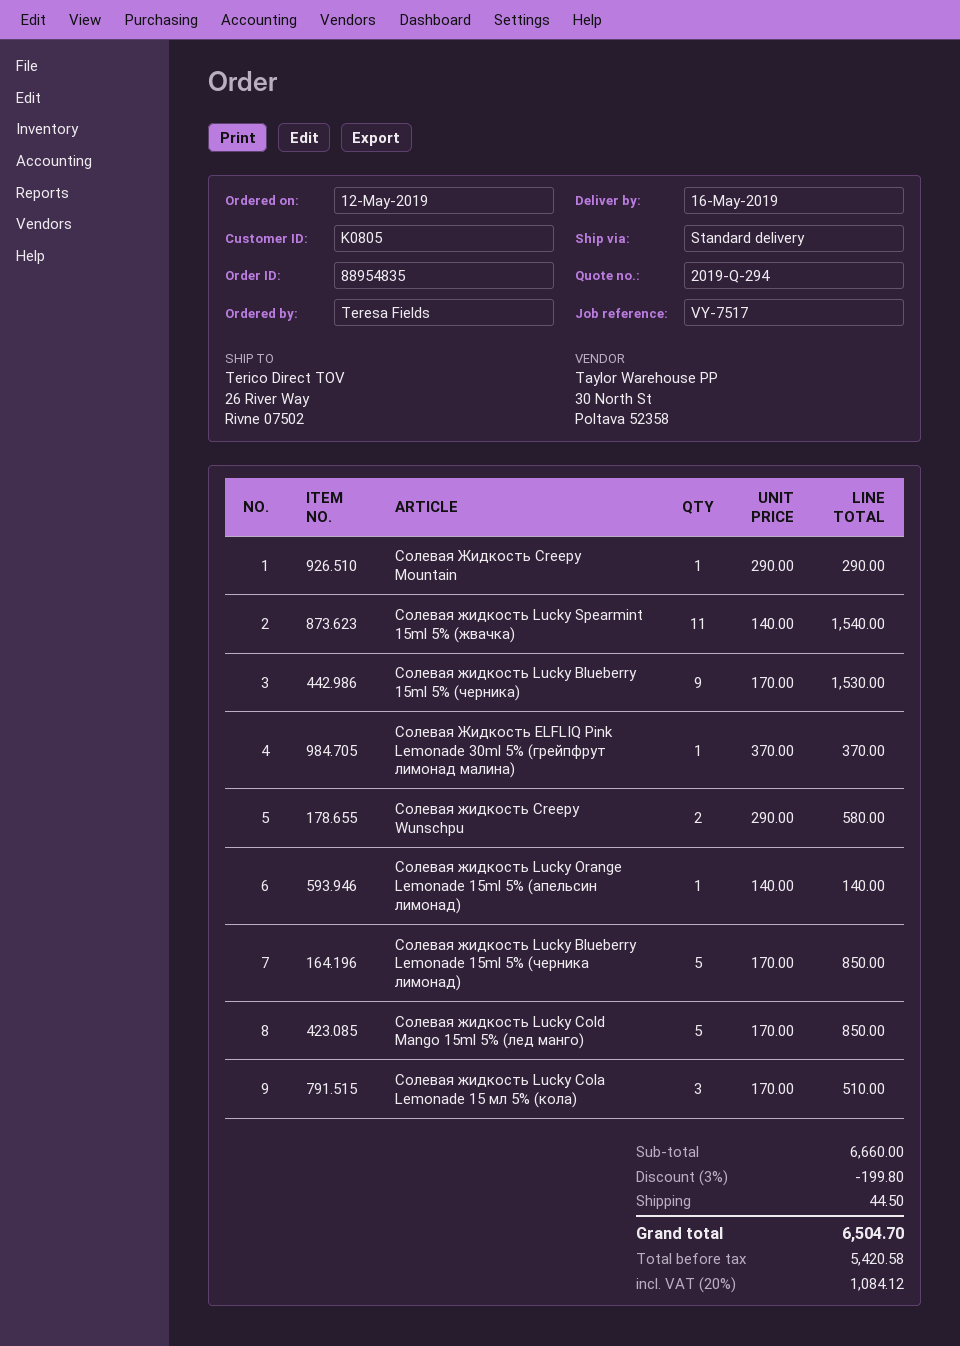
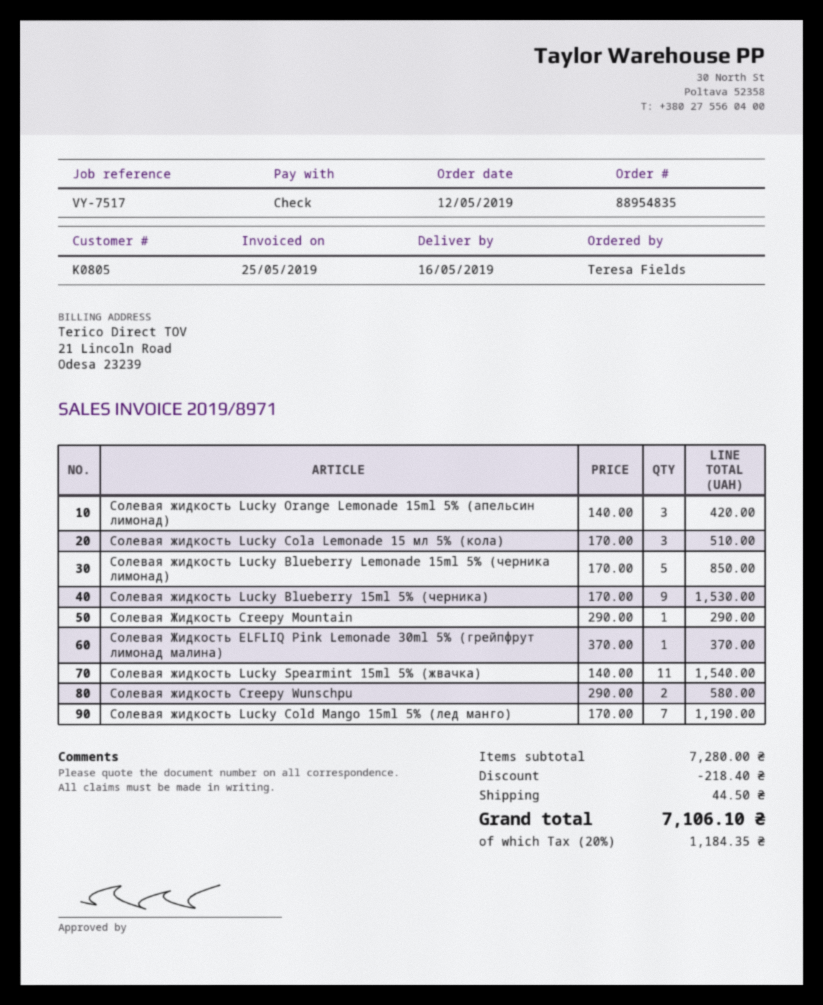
Солевая жидкость Lucky Orange Lemonade 15ml 5% (апельсин лимонад): 1 x 140.00 = 140.00 -> 3 x 140.00 = 420.00
Солевая жидкость Lucky Cold Mango 15ml 5% (лед манго): 5 x 170.00 = 850.00 -> 7 x 170.00 = 1190.00
subtotal: 6660.00 -> 7280.00
discount: 199.80 -> 218.40
tax: 20% = 1084.12 -> 20% = 1184.35
total: 6504.70 -> 7106.10

